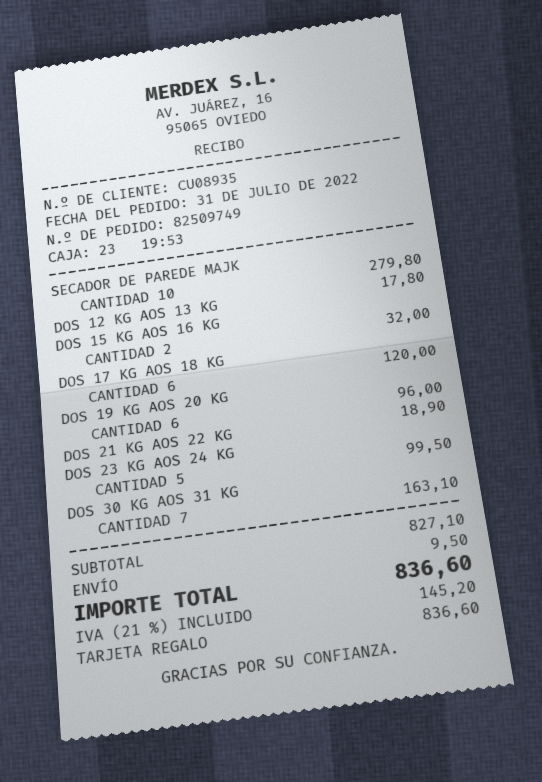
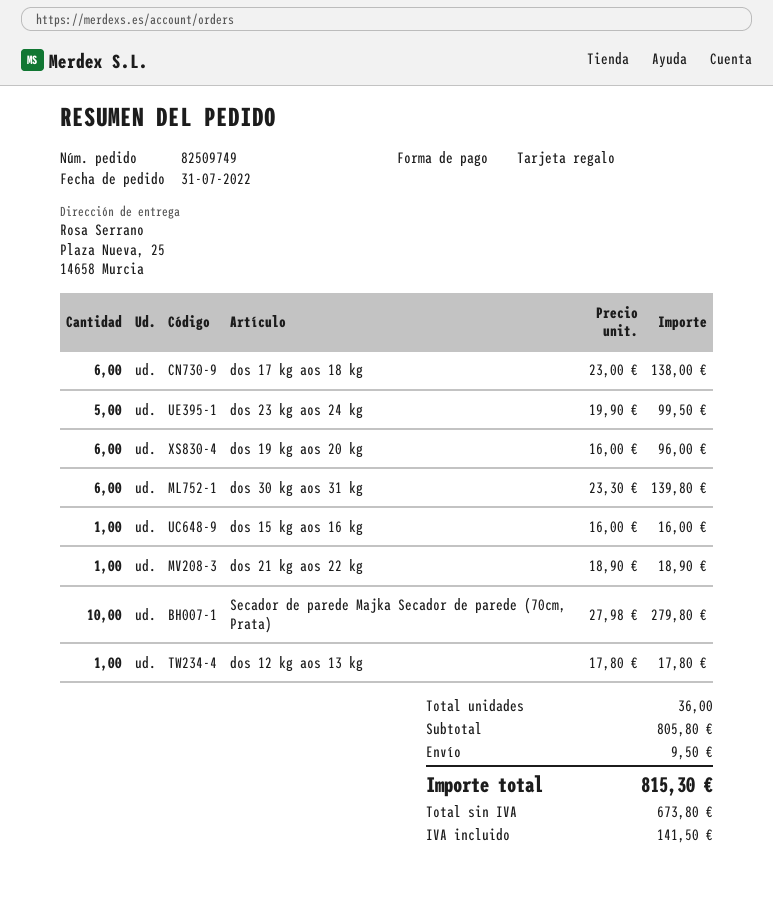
DOS 15 KG AOS 16 KG: 2 for 32.00 -> 1 for 16.00
DOS 17 KG AOS 18 KG: 6 for 120.00 -> 6 for 138.00
DOS 30 KG AOS 31 KG: 7 for 163.10 -> 6 for 139.80
subtotal: 827.10 -> 805.80
tax: 145.20 -> 141.50
total: 836.60 -> 815.30

